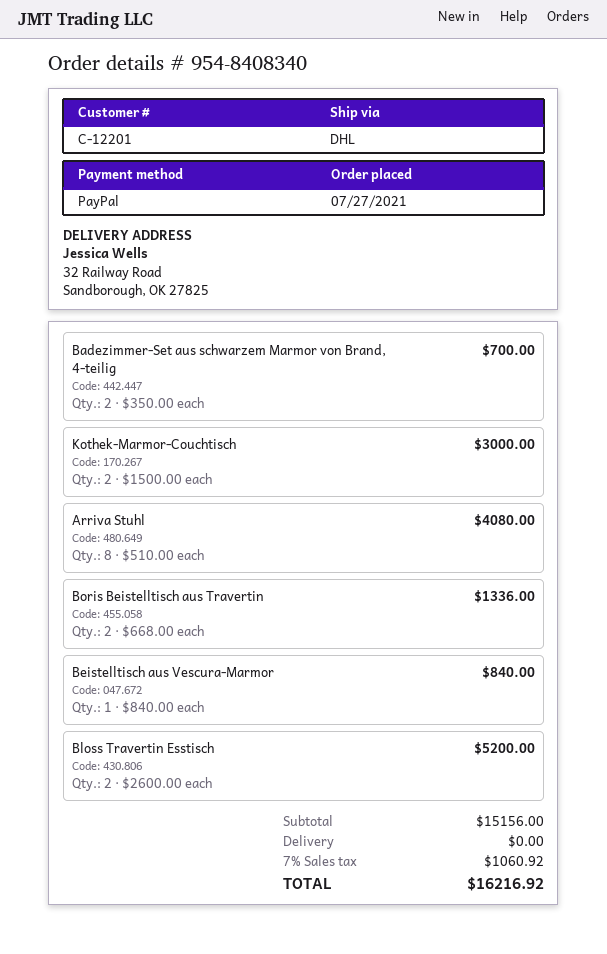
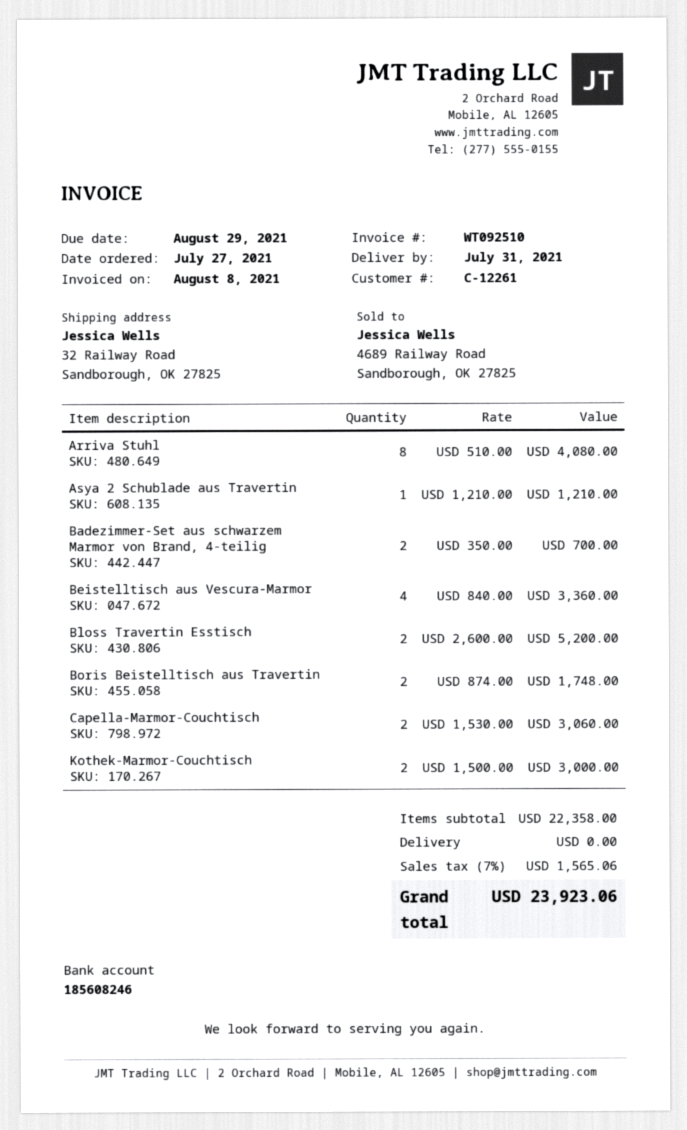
customer number: C-12201 -> C-12261
Boris Beistelltisch aus Travertin: 2 x 668.00 = 1336.00 -> 2 x 874.00 = 1748.00
Beistelltisch aus Vescura-Marmor: 1 x 840.00 = 840.00 -> 4 x 840.00 = 3360.00
Asya 2 Schublade aus Travertin: none -> 1 x 1210.00 = 1210.00
Capella-Marmor-Couchtisch: none -> 2 x 1530.00 = 3060.00
subtotal: 15156.00 -> 22358.00
tax: 7% = 1060.92 -> 7% = 1565.06
total: 16216.92 -> 23923.06

